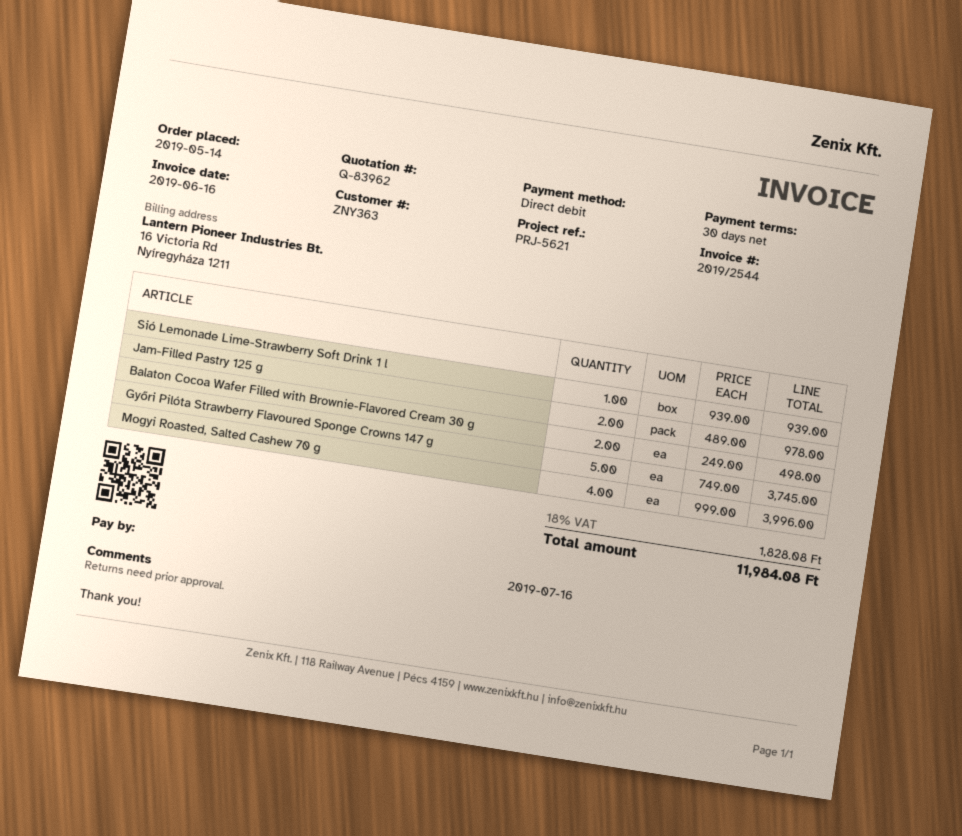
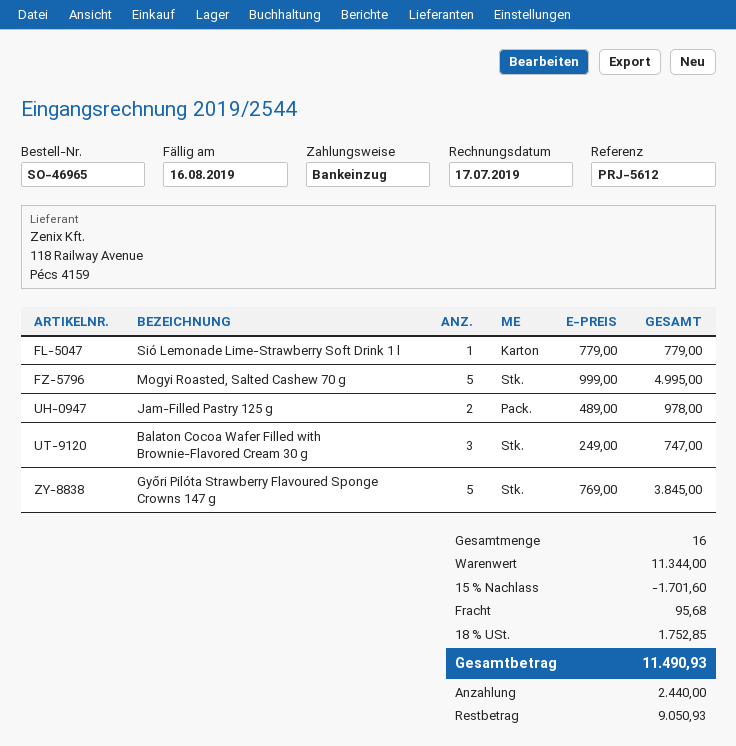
invoice date: 2019-06-16 -> 2019-07-17
due date: 2019-07-16 -> 2019-08-16
reference: PRJ-5621 -> PRJ-5612
Sió Lemonade Lime-Strawberry Soft Drink 1 l: 1 x 939.00 = 939.00 -> 1 x 779.00 = 779.00
Balaton Cocoa Wafer Filled with Brownie-Flavored Cream 30 g: 2 x 249.00 = 498.00 -> 3 x 249.00 = 747.00
Győri Pilóta Strawberry Flavoured Sponge Crowns 147 g: 5 x 749.00 = 3745.00 -> 5 x 769.00 = 3845.00
Mogyi Roasted, Salted Cashew 70 g: 4 x 999.00 = 3996.00 -> 5 x 999.00 = 4995.00
discount: none -> 15% = 1701.60
shipping: none -> 95.68
tax: 18% = 1828.08 -> 18% = 1752.85
total: 11984.08 -> 11490.93

